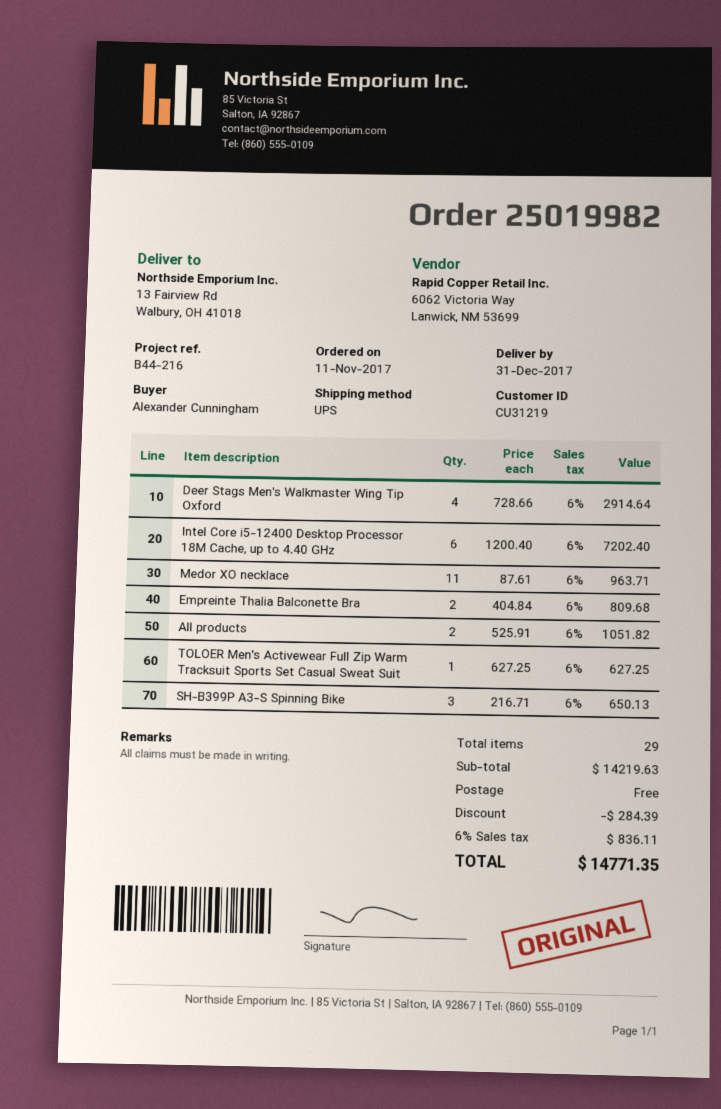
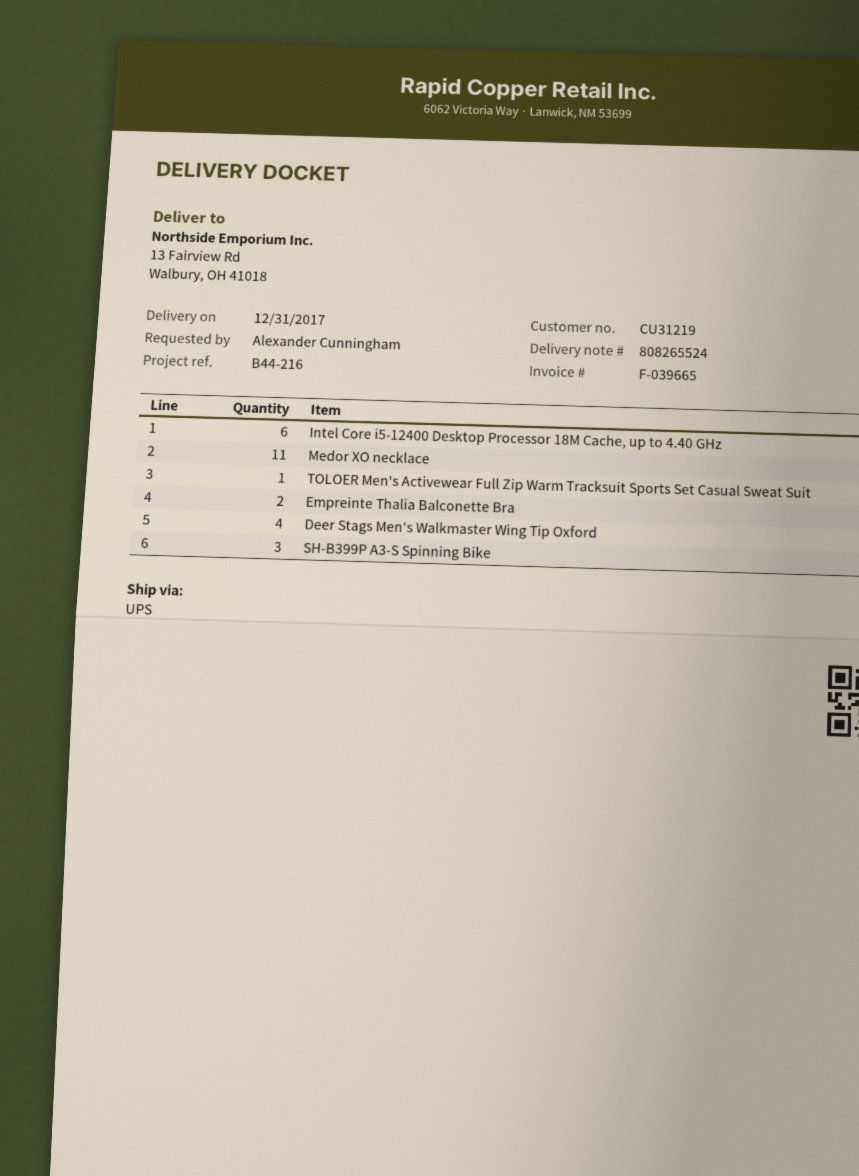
All products: 2 -> none

